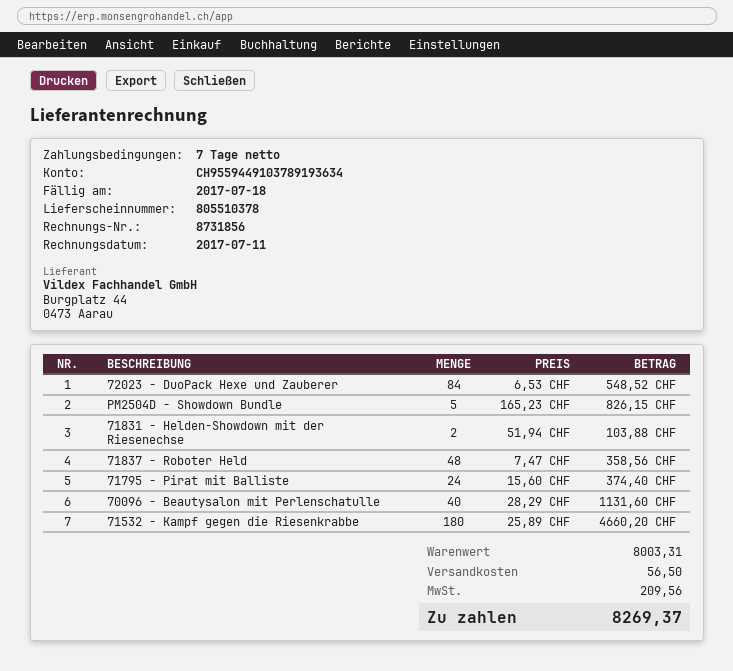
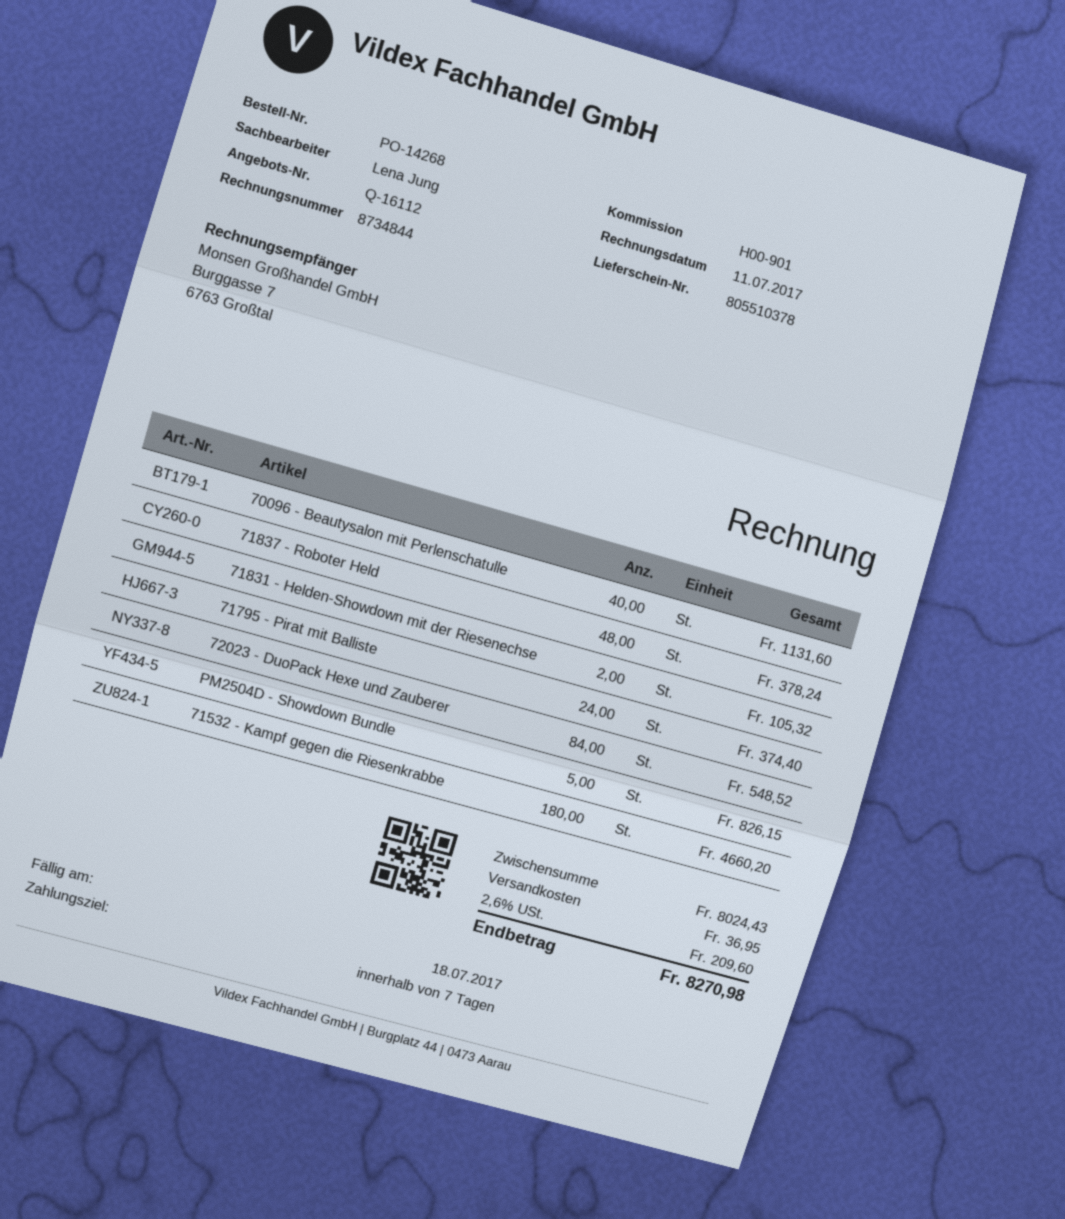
invoice number: 8731856 -> 8734844
71831 - Helden-Showdown mit der Riesenechse: 2 for 103.88 -> 2 for 105.32
71837 - Roboter Held: 48 for 358.56 -> 48 for 378.24
subtotal: 8003.31 -> 8024.43
shipping: 56.50 -> 36.95
tax: 209.56 -> 209.60
total: 8269.37 -> 8270.98

